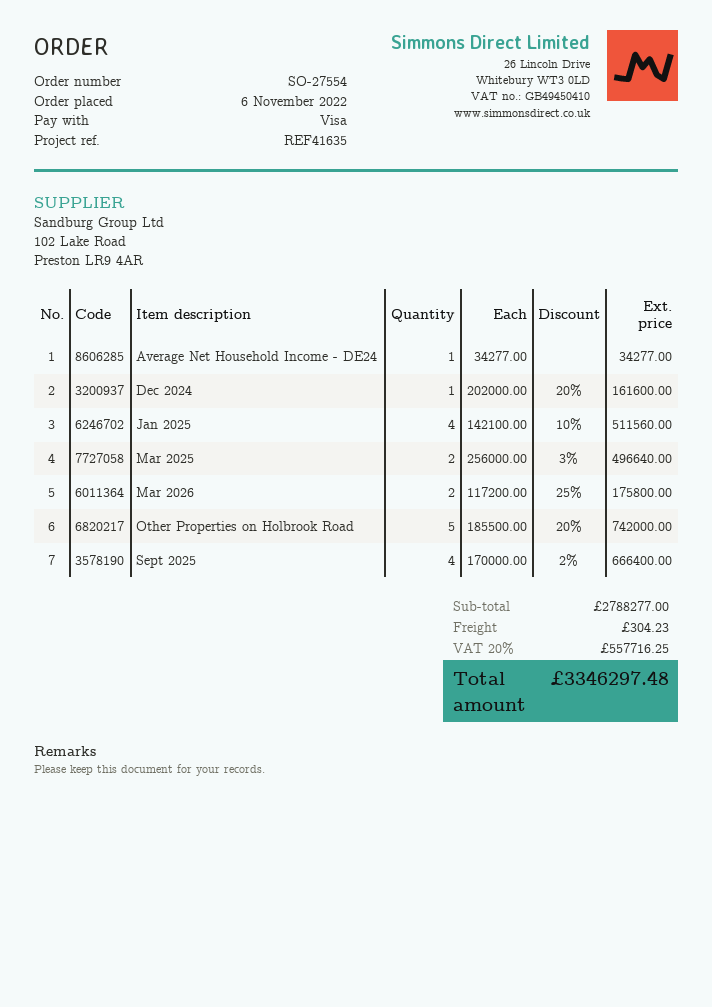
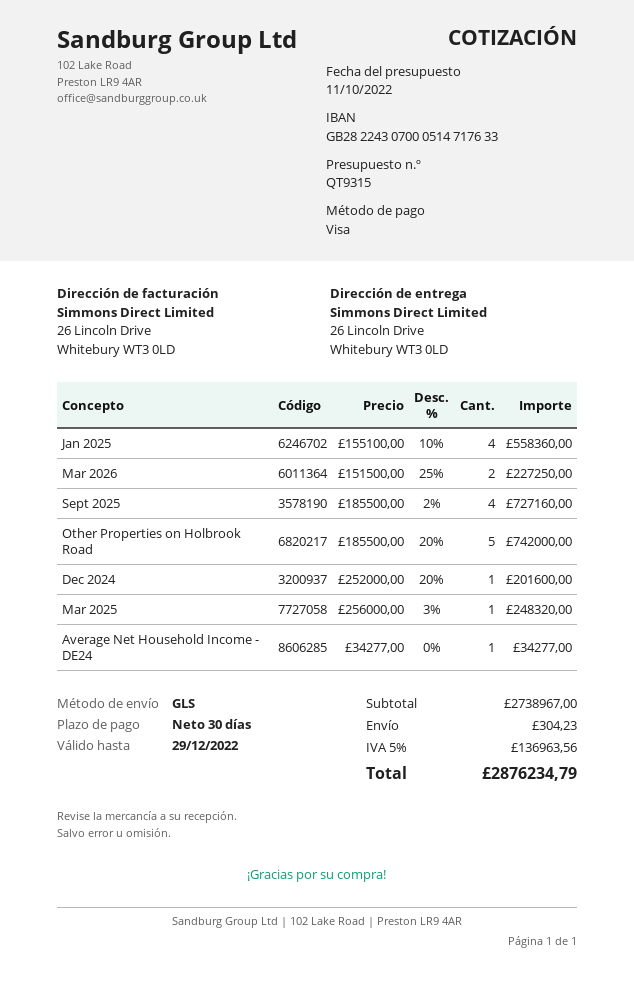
Dec 2024: 1 x 202000.00 - 20% = 161600.00 -> 1 x 252000.00 - 20% = 201600.00
Jan 2025: 4 x 142100.00 - 10% = 511560.00 -> 4 x 155100.00 - 10% = 558360.00
Mar 2025: 2 x 256000.00 - 3% = 496640.00 -> 1 x 256000.00 - 3% = 248320.00
Mar 2026: 2 x 117200.00 - 25% = 175800.00 -> 2 x 151500.00 - 25% = 227250.00
Sept 2025: 4 x 170000.00 - 2% = 666400.00 -> 4 x 185500.00 - 2% = 727160.00
subtotal: 2788277.00 -> 2738967.00
tax: 20% = 557716.25 -> 5% = 136963.56
total: 3346297.48 -> 2876234.79

